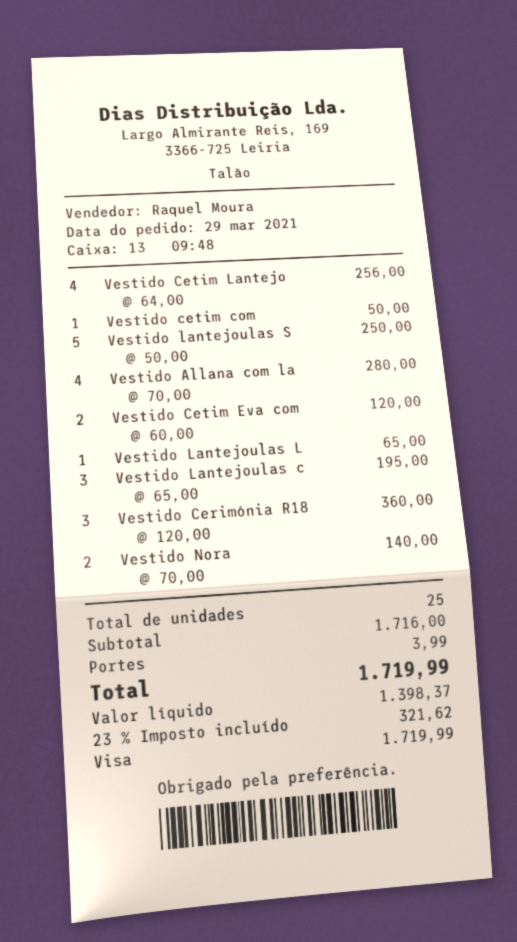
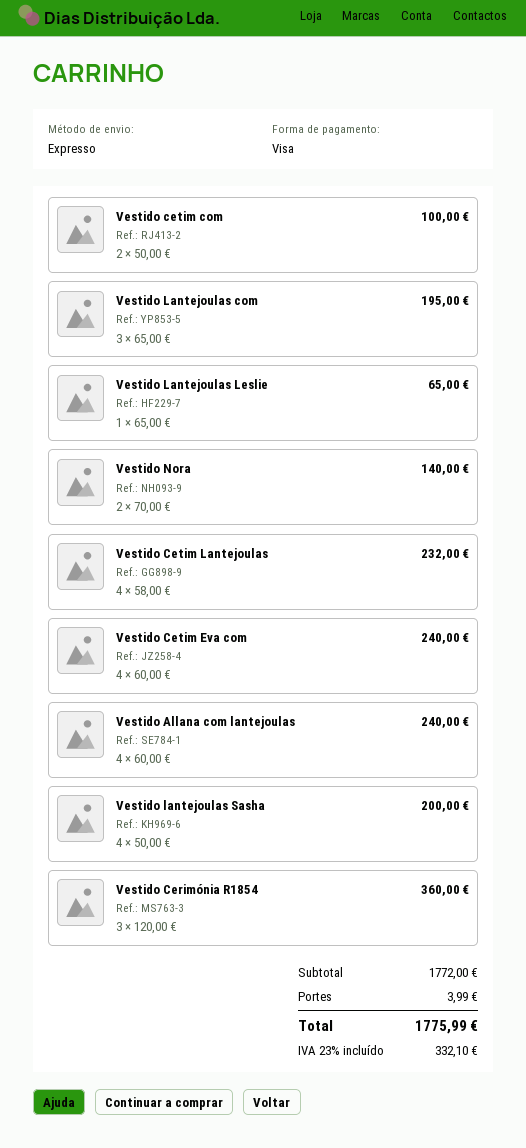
Vestido Cetim Lantejo: 4 x 64.00 = 256.00 -> 4 x 58.00 = 232.00
Vestido cetim com: 1 x 50.00 = 50.00 -> 2 x 50.00 = 100.00
Vestido lantejoulas S: 5 x 50.00 = 250.00 -> 4 x 50.00 = 200.00
Vestido Allana com la: 4 x 70.00 = 280.00 -> 4 x 60.00 = 240.00
Vestido Cetim Eva com: 2 x 60.00 = 120.00 -> 4 x 60.00 = 240.00
subtotal: 1716.00 -> 1772.00
tax: 23% = 321.62 -> 23% = 332.10
total: 1719.99 -> 1775.99

